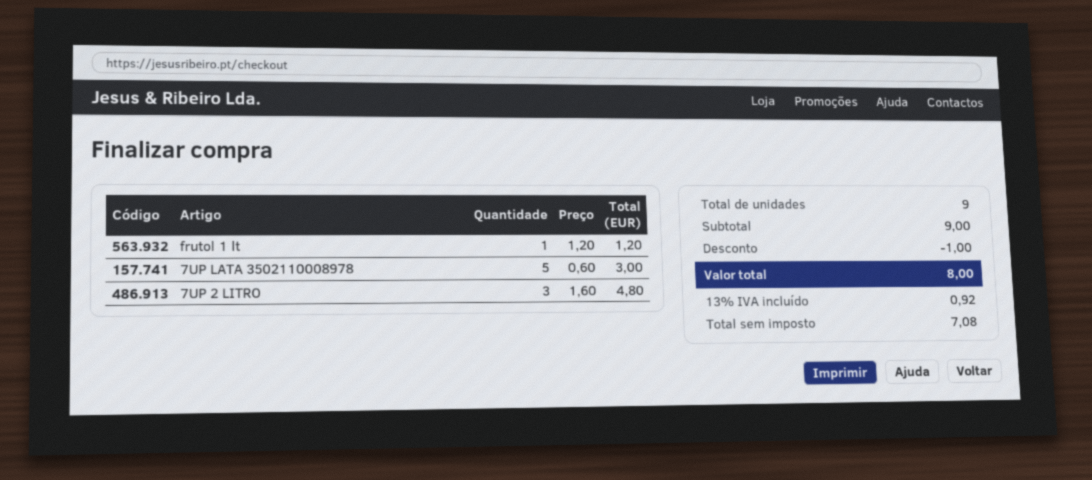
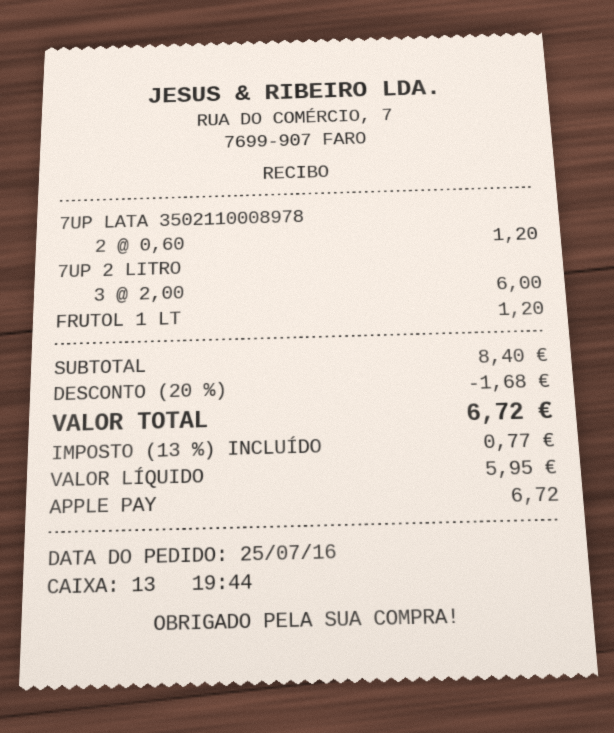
7UP LATA 3502110008978: 5 x 0.60 = 3.00 -> 2 x 0.60 = 1.20
7UP 2 LITRO: 3 x 1.60 = 4.80 -> 3 x 2.00 = 6.00
subtotal: 9.00 -> 8.40
discount: 1.00 -> 1.68
net: 7.08 -> 5.95
tax: 13% = 0.92 -> 13% = 0.77
total: 8.00 -> 6.72

